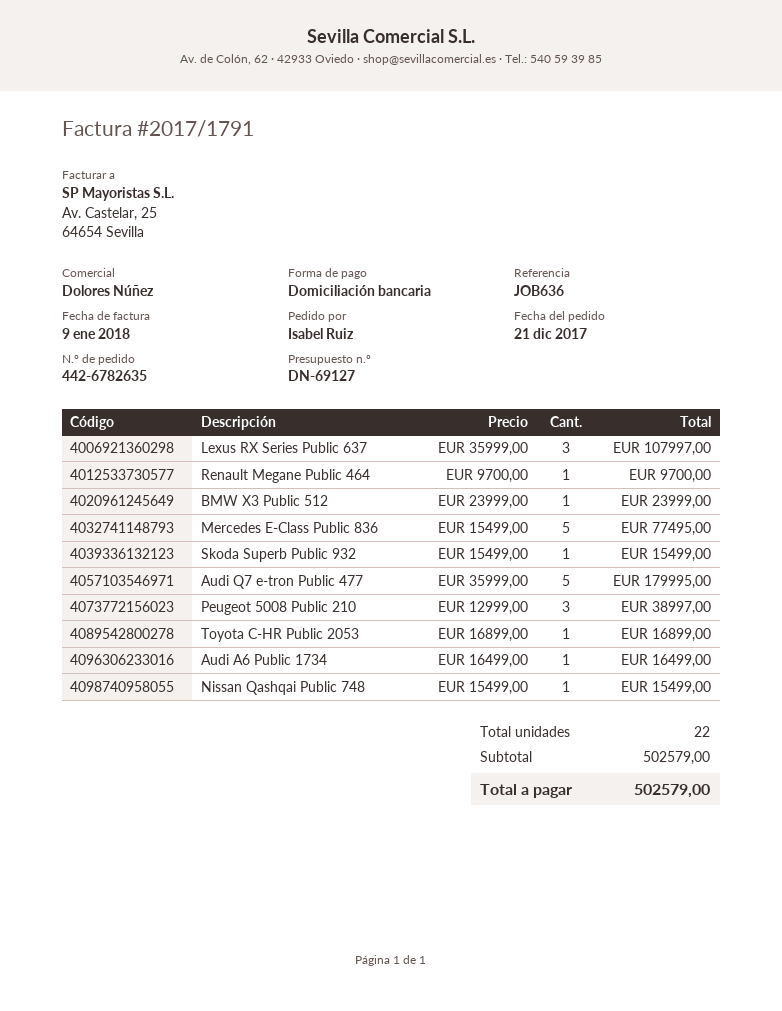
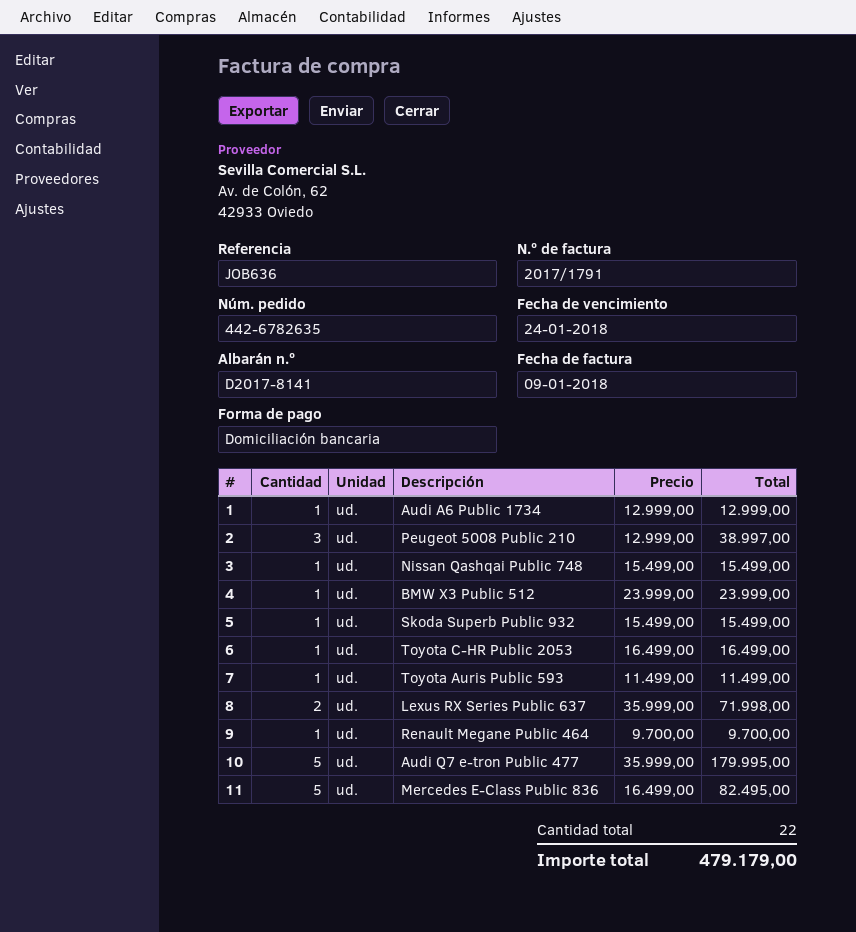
Lexus RX Series Public 637: 3 x 35999.00 = 107997.00 -> 2 x 35999.00 = 71998.00
Mercedes E-Class Public 836: 5 x 15499.00 = 77495.00 -> 5 x 16499.00 = 82495.00
Toyota C-HR Public 2053: 1 x 16899.00 = 16899.00 -> 1 x 16499.00 = 16499.00
Audi A6 Public 1734: 1 x 16499.00 = 16499.00 -> 1 x 12999.00 = 12999.00
Toyota Auris Public 593: none -> 1 x 11499.00 = 11499.00
total: 502579.00 -> 479179.00

